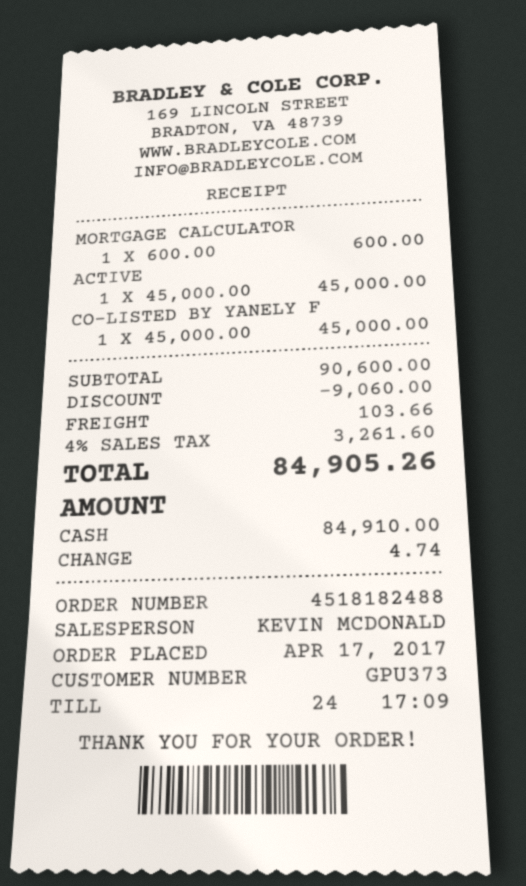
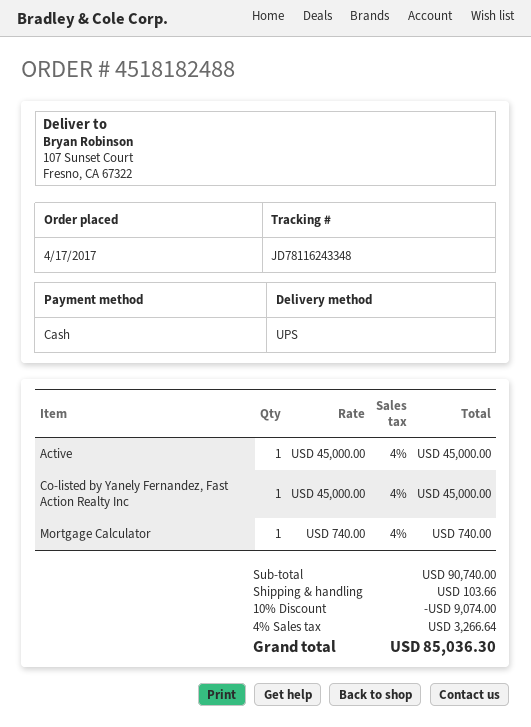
MORTGAGE CALCULATOR: 1 x 600.00 = 600.00 -> 1 x 740.00 = 740.00
subtotal: 90600.00 -> 90740.00
discount: 9060.00 -> 9074.00
tax: 4% = 3261.60 -> 4% = 3266.64
total: 84905.26 -> 85036.30

